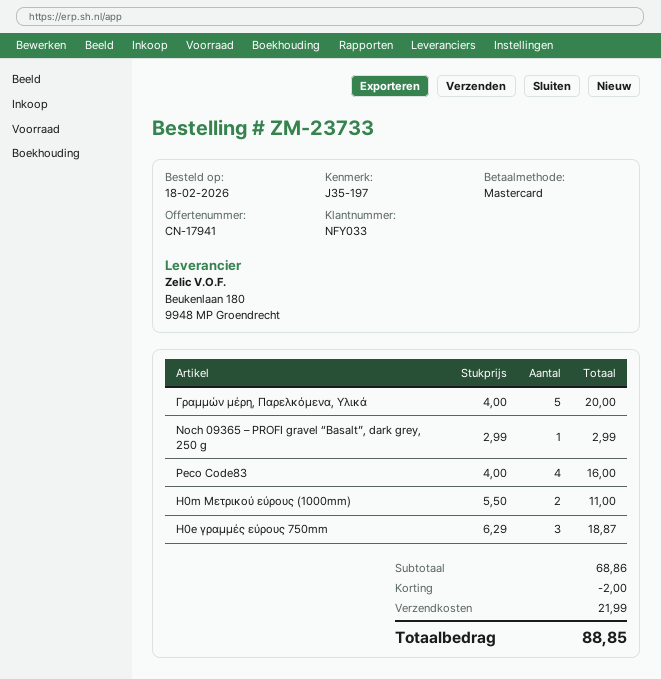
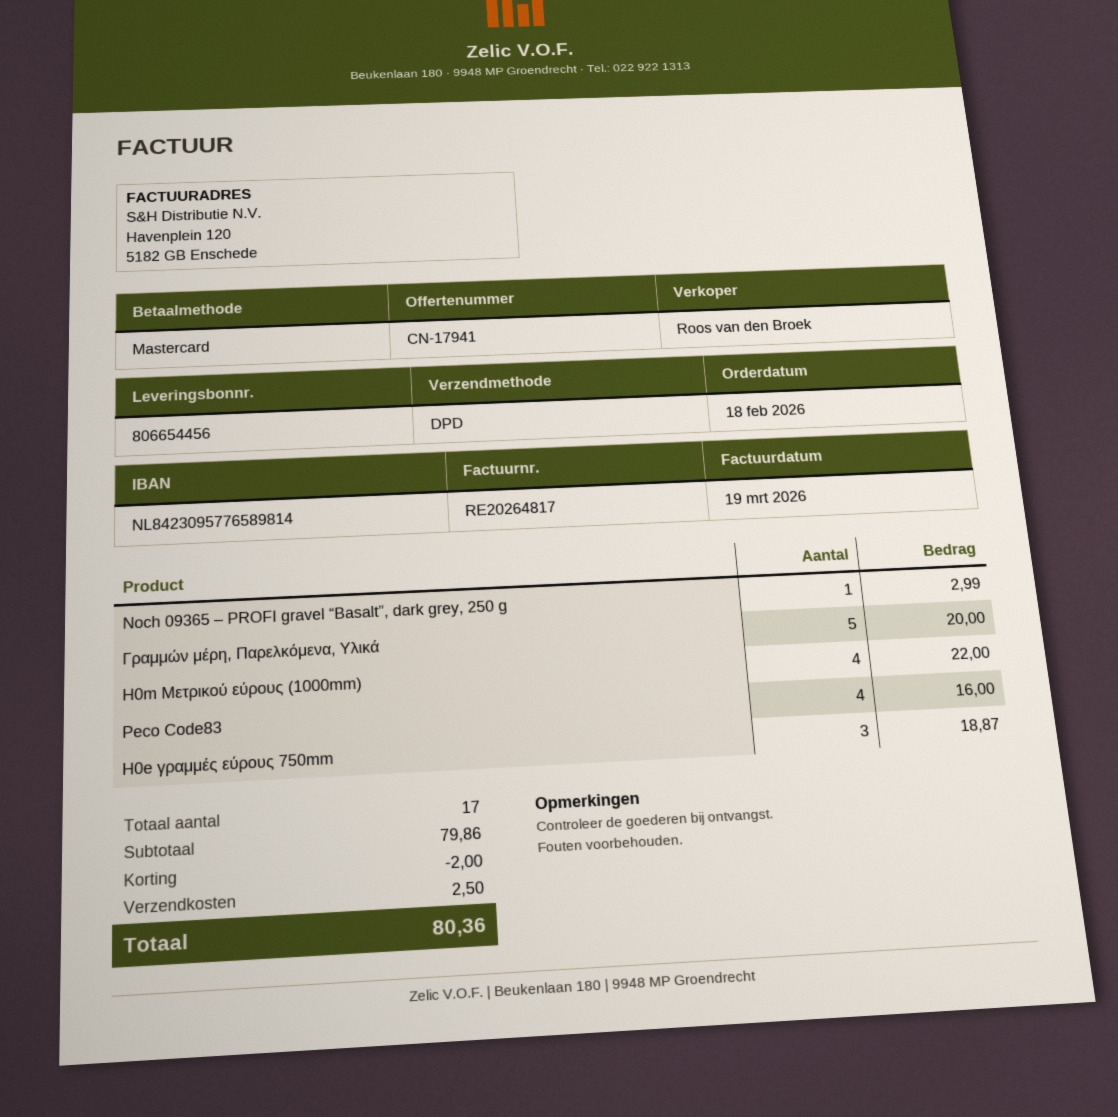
H0m Μετρικού εύρους (1000mm): 2 for 11.00 -> 4 for 22.00
subtotal: 68.86 -> 79.86
shipping: 21.99 -> 2.50
total: 88.85 -> 80.36

